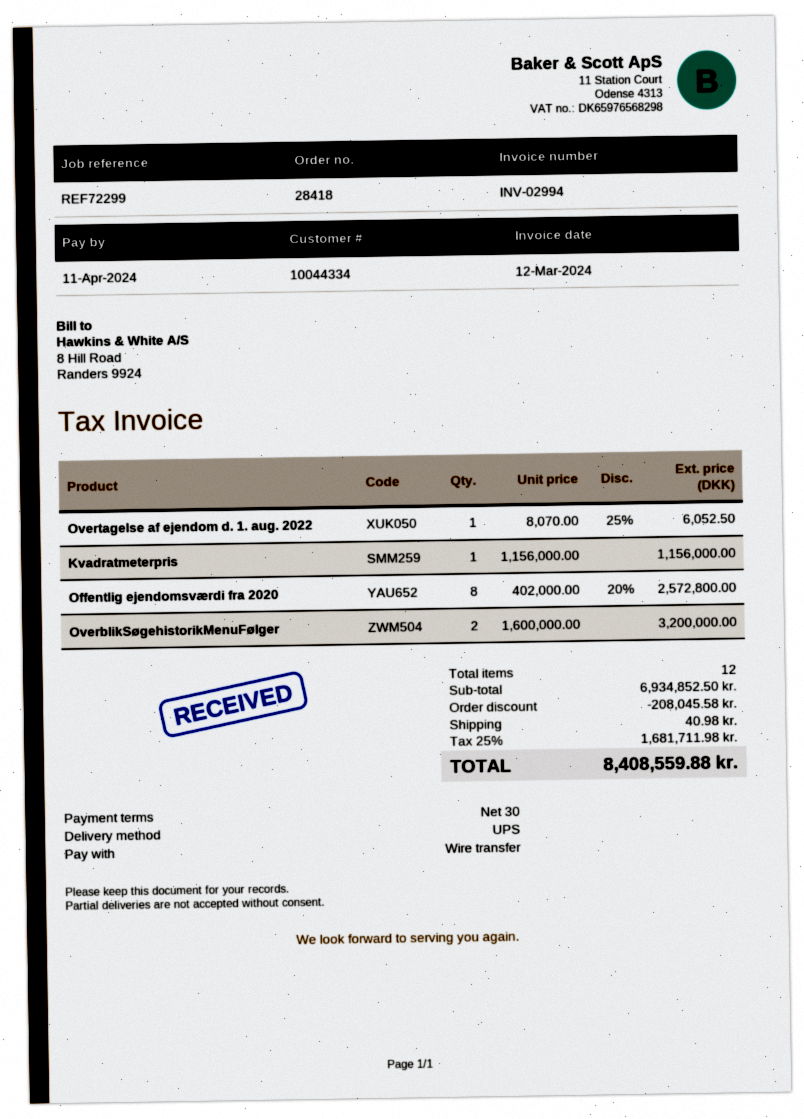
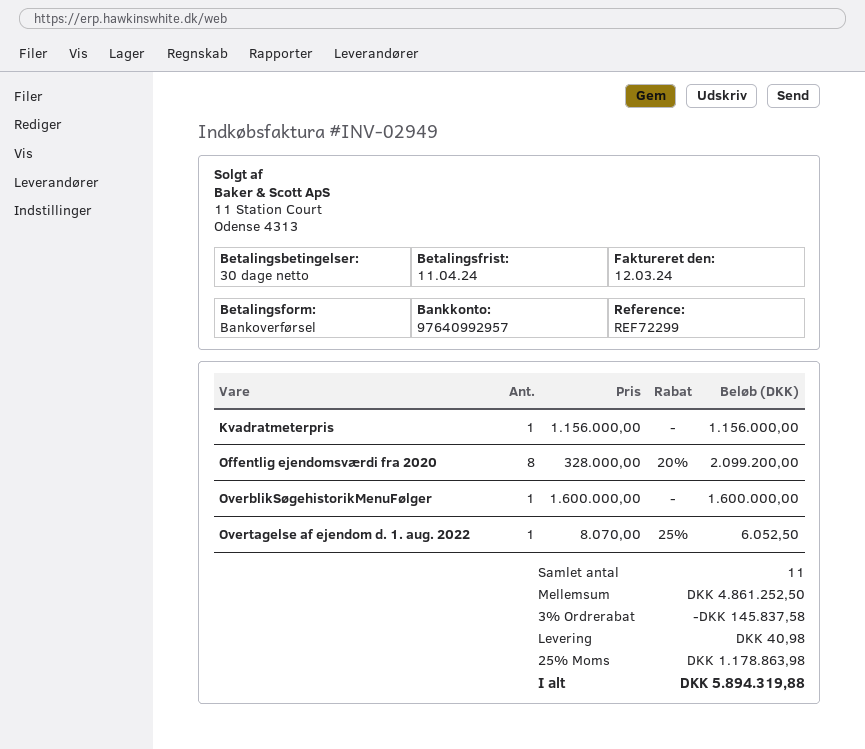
invoice number: INV-02994 -> INV-02949
Offentlig ejendomsværdi fra 2020: 8 x 402000.00 - 20% = 2572800.00 -> 8 x 328000.00 - 20% = 2099200.00
OverblikSøgehistorikMenuFølger: 2 x 1600000.00 = 3200000.00 -> 1 x 1600000.00 = 1600000.00
total quantity: 12 -> 11
subtotal: 6934852.50 -> 4861252.50
discount: 208045.58 -> 145837.58
tax: 25% = 1681711.98 -> 25% = 1178863.98
total: 8408559.88 -> 5894319.88

